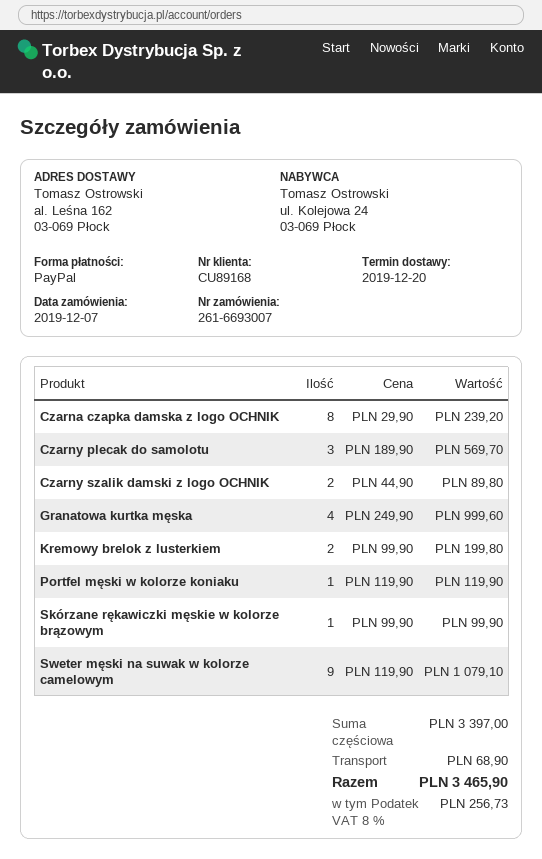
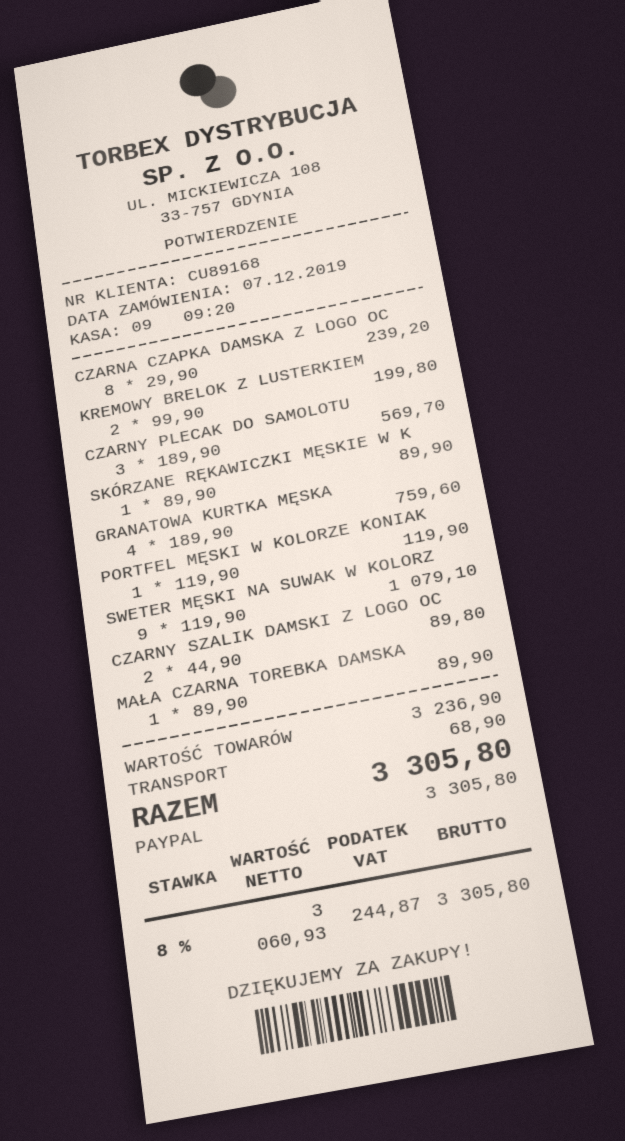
Granatowa kurtka męska: 4 x 249.90 = 999.60 -> 4 x 189.90 = 759.60
Skórzane rękawiczki męskie w kolorze brązowym: 1 x 99.90 = 99.90 -> 1 x 89.90 = 89.90
MAŁA CZARNA TOREBKA DAMSKA: none -> 1 x 89.90 = 89.90
subtotal: 3397.00 -> 3236.90
tax: 8% = 256.73 -> 8% = 244.87
total: 3465.90 -> 3305.80

